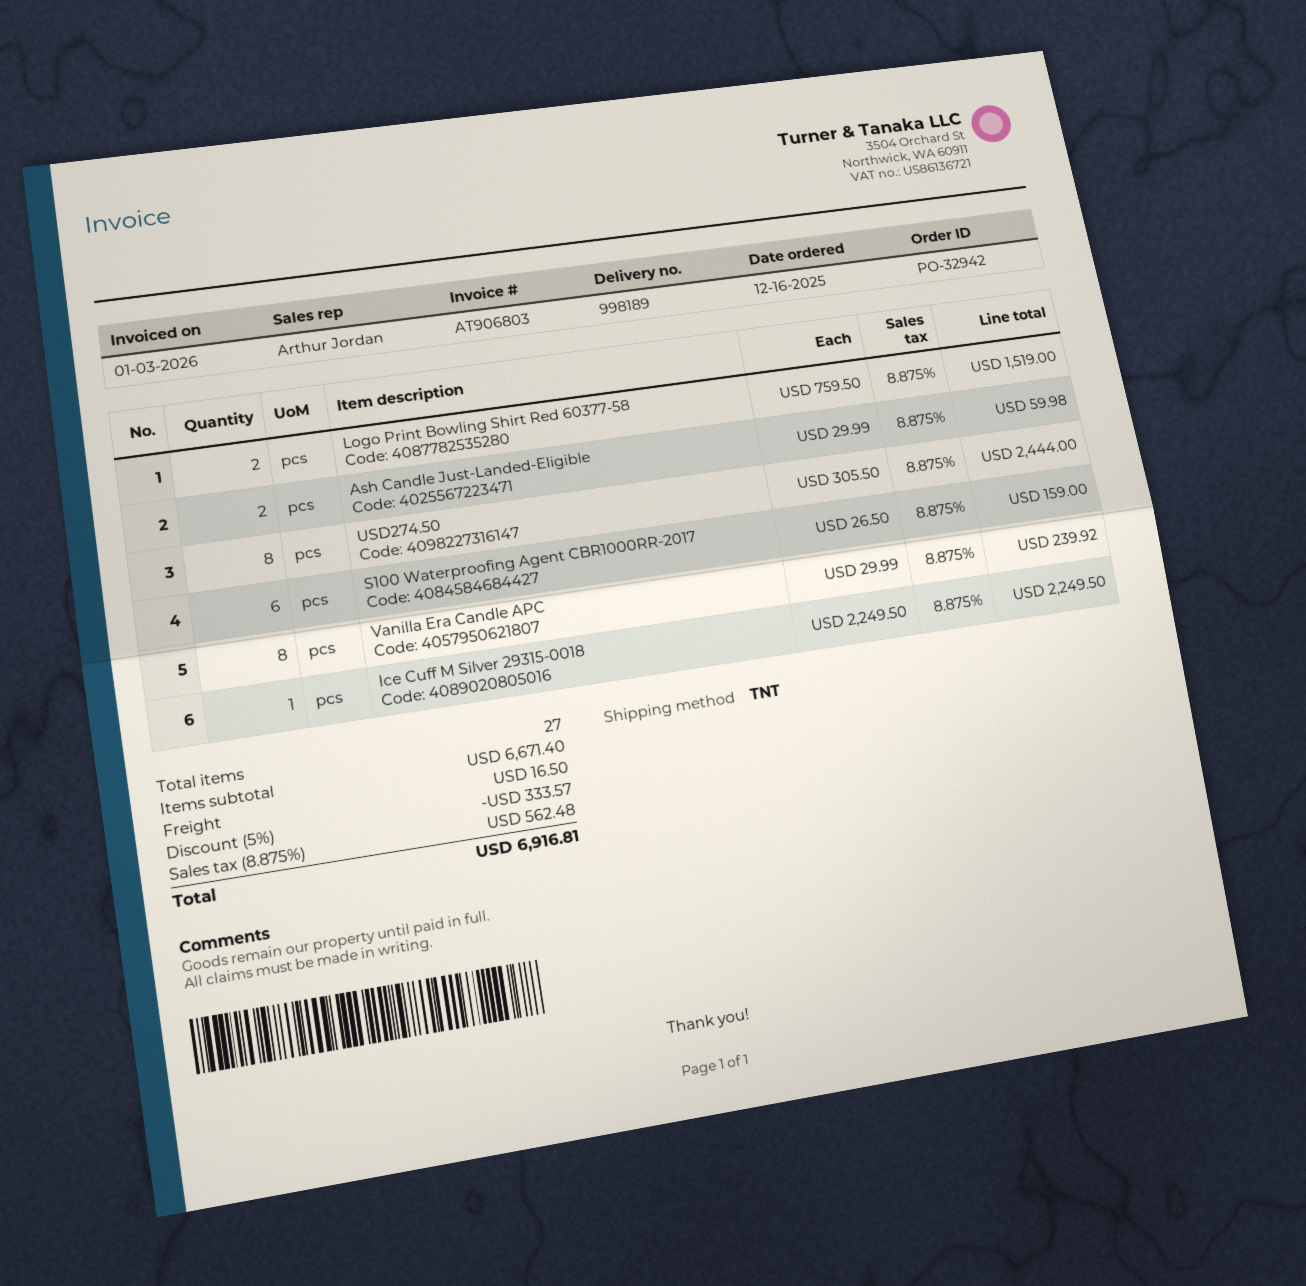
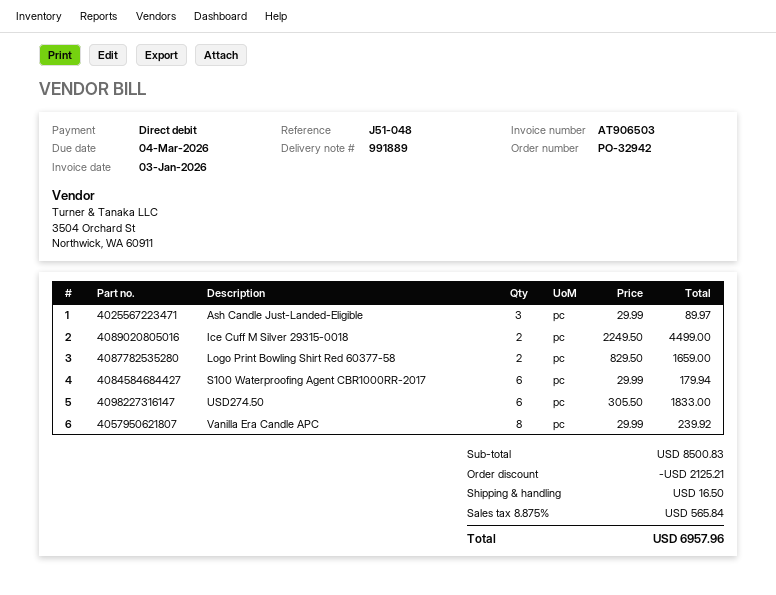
delivery note number: 998189 -> 991889
invoice number: AT906803 -> AT906503
Logo Print Bowling Shirt Red 60377-58: 2 x 759.50 = 1519.00 -> 2 x 829.50 = 1659.00
Ash Candle Just-Landed-Eligible: 2 x 29.99 = 59.98 -> 3 x 29.99 = 89.97
USD274.50: 8 x 305.50 = 2444.00 -> 6 x 305.50 = 1833.00
S100 Waterproofing Agent CBR1000RR-2017: 6 x 26.50 = 159.00 -> 6 x 29.99 = 179.94
Ice Cuff M Silver 29315-0018: 1 x 2249.50 = 2249.50 -> 2 x 2249.50 = 4499.00
subtotal: 6671.40 -> 8500.83
discount: 333.57 -> 2125.21
tax: 8.875% = 562.48 -> 8.875% = 565.84
total: 6916.81 -> 6957.96

